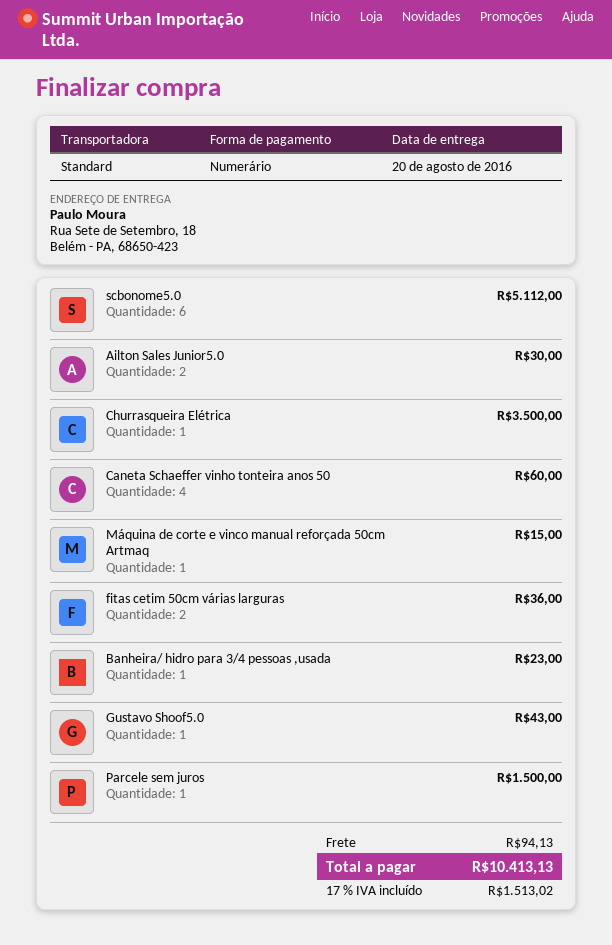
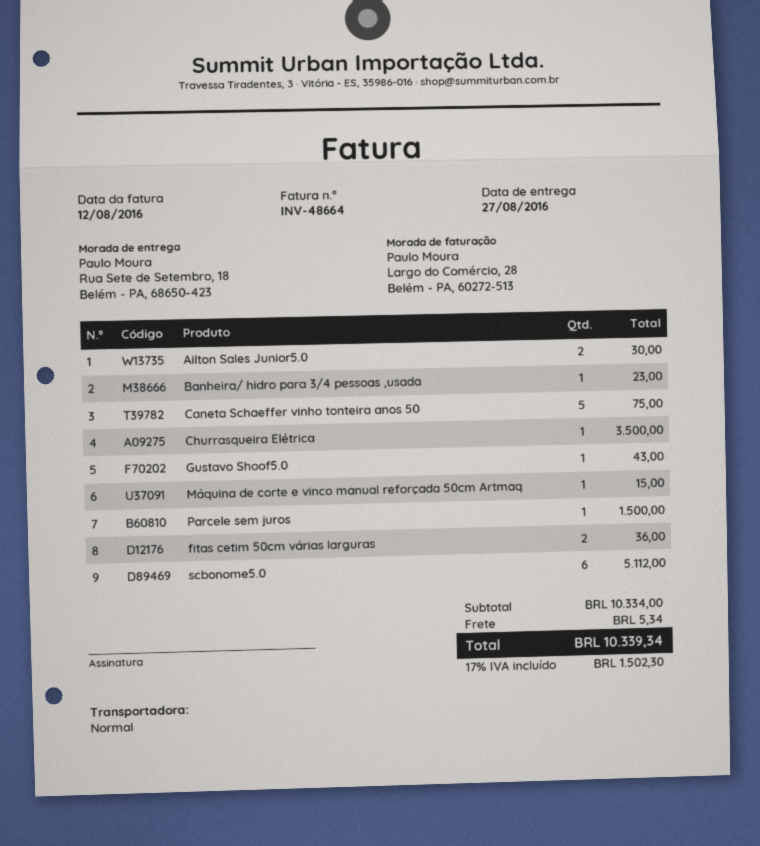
delivery date: 2016-08-20 -> 2016-08-27
Caneta Schaeffer vinho tonteira anos 50: 4 for 60.00 -> 5 for 75.00
shipping: 94.13 -> 5.34
tax: 17% = 1513.02 -> 17% = 1502.30
total: 10413.13 -> 10339.34

